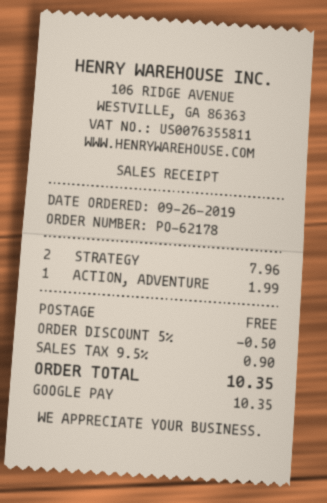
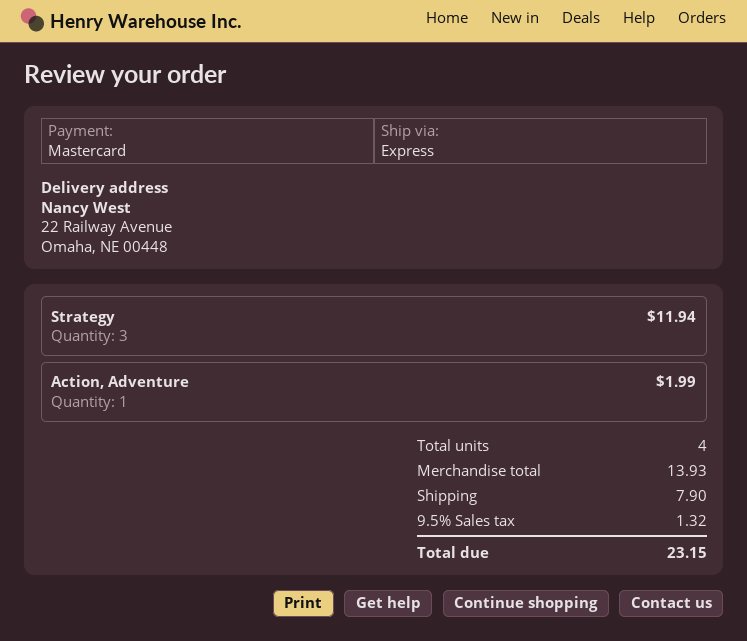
payment method: Google Pay -> Mastercard
STRATEGY: 2 for 7.96 -> 3 for 11.94
discount: 5% = 0.50 -> none
shipping: 0.00 -> 7.90
tax: 9.5% = 0.90 -> 9.5% = 1.32
total: 10.35 -> 23.15

